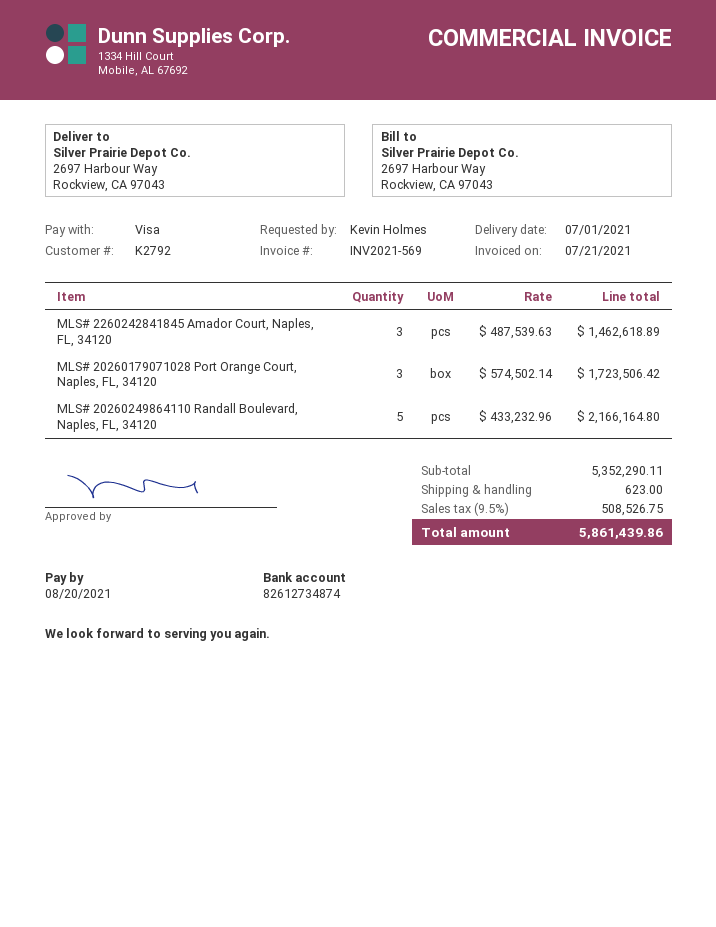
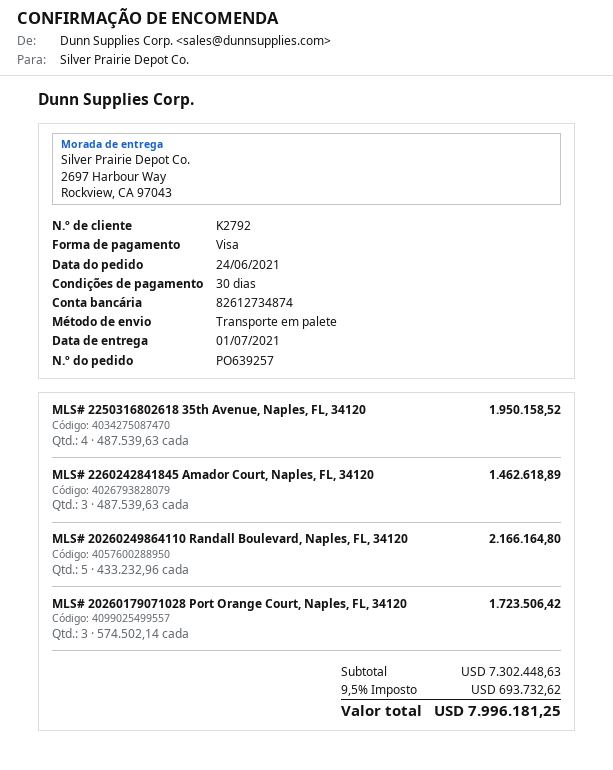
MLS# 2250316802618 35th Avenue, Naples, FL, 34120: none -> 4 x 487539.63 = 1950158.52
subtotal: 5352290.11 -> 7302448.63
shipping: 623.00 -> none
tax: 9.5% = 508526.75 -> 9.5% = 693732.62
total: 5861439.86 -> 7996181.25

